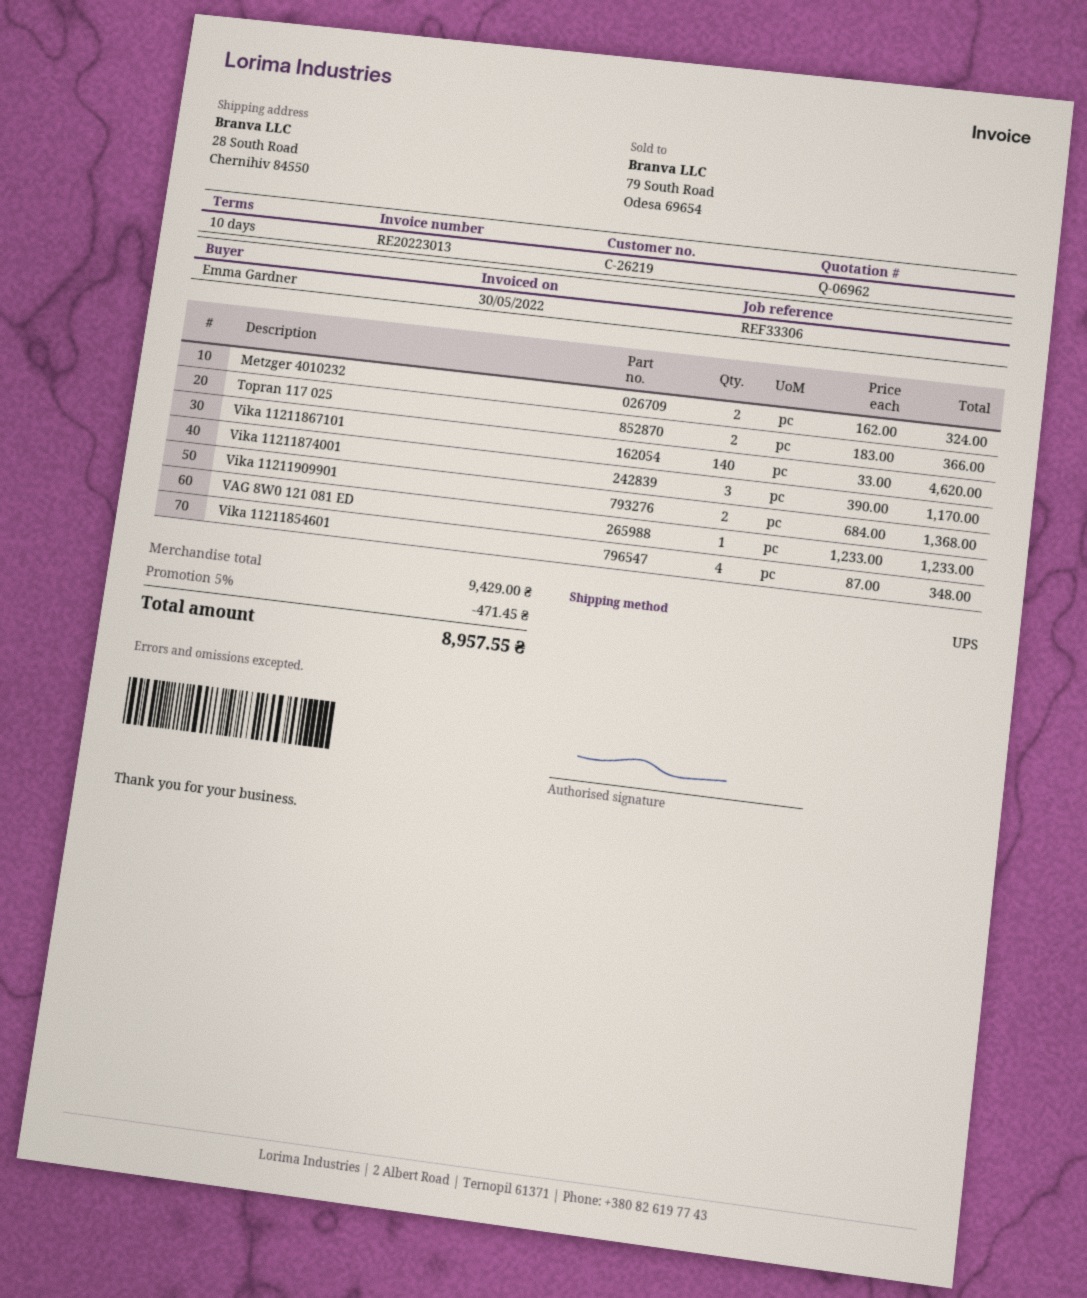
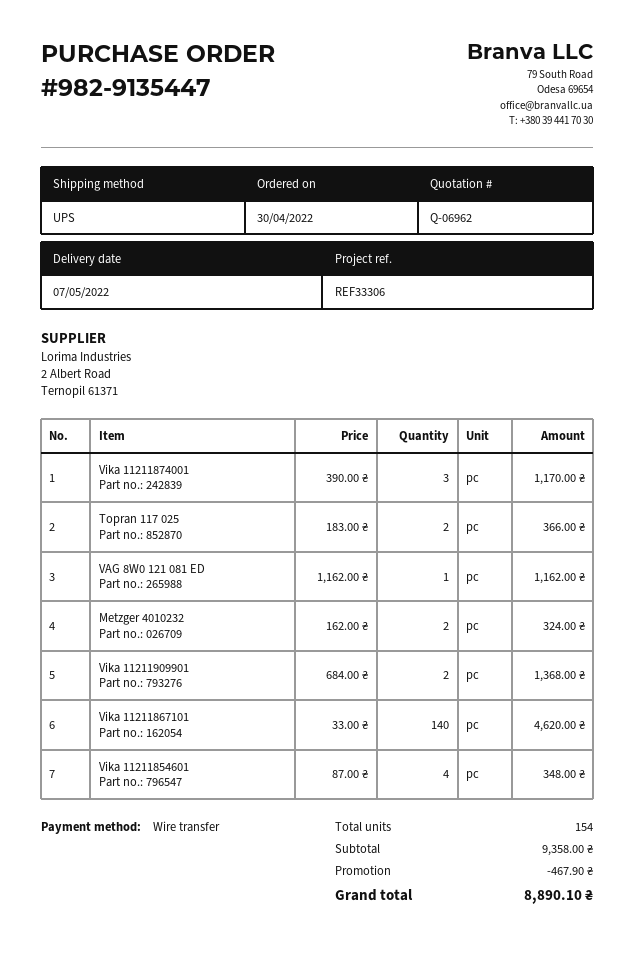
VAG 8W0 121 081 ED: 1 x 1233.00 = 1233.00 -> 1 x 1162.00 = 1162.00
subtotal: 9429.00 -> 9358.00
discount: 471.45 -> 467.90
total: 8957.55 -> 8890.10

